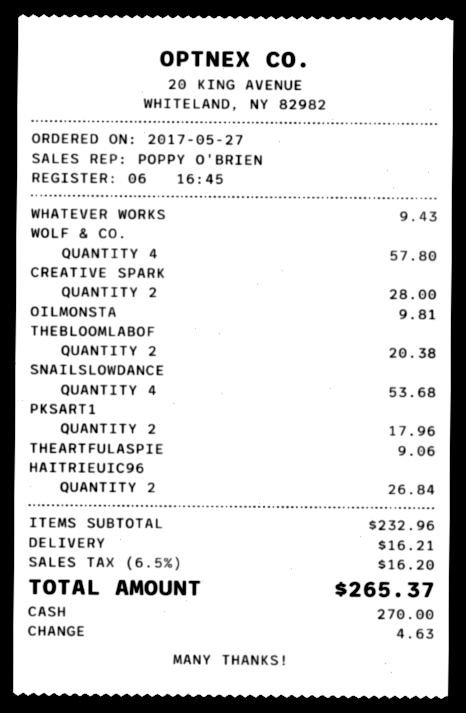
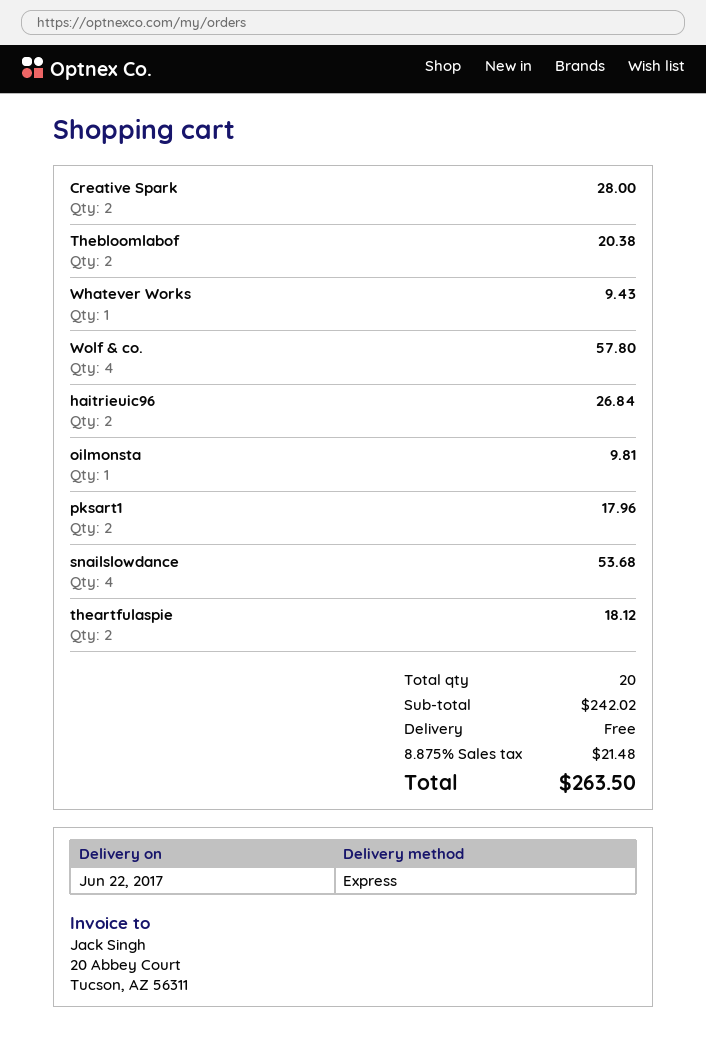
THEARTFULASPIE: 1 for 9.06 -> 2 for 18.12
subtotal: 232.96 -> 242.02
shipping: 16.21 -> 0.00
tax: 6.5% = 16.20 -> 8.875% = 21.48
total: 265.37 -> 263.50

